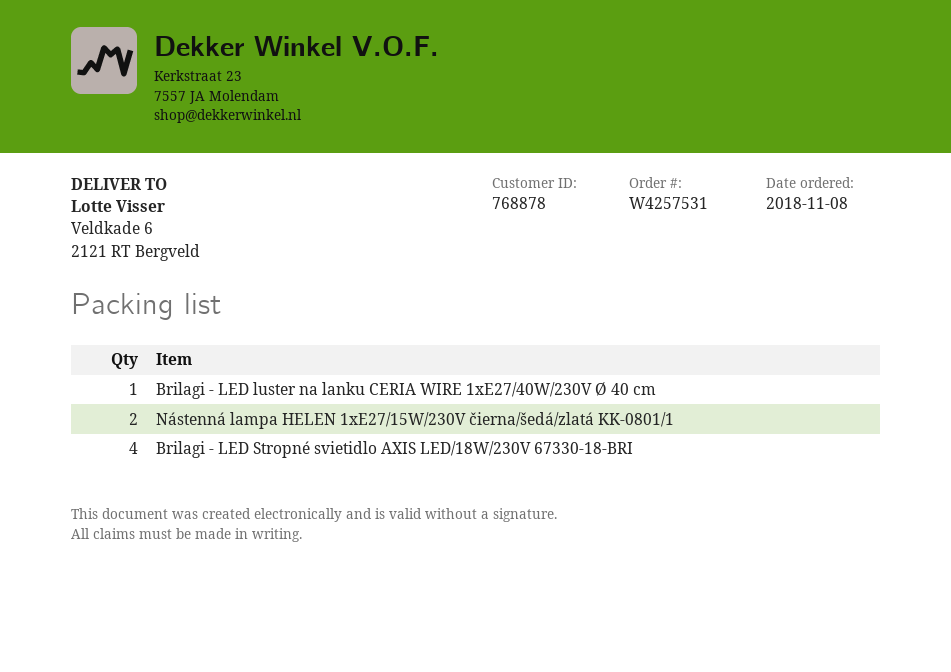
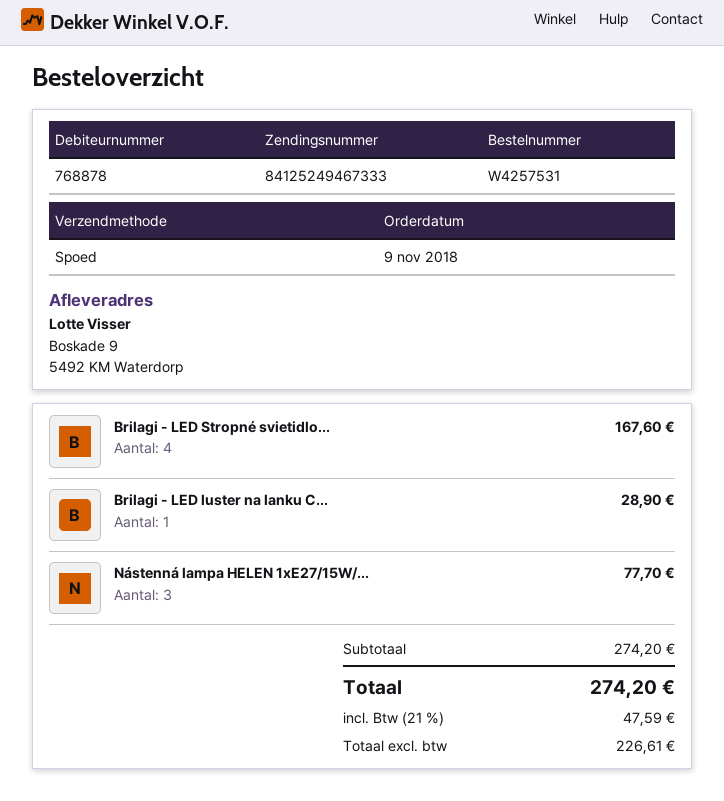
order date: 2018-11-08 -> 2018-11-09
ship to: Veldkade 6, 2121 RT Bergveld -> Boskade 9, 5492 KM Waterdorp
Nástenná lampa HELEN 1xE27/15W/230V čierna/šedá/zlatá KK-0801/1: 2 -> 3

